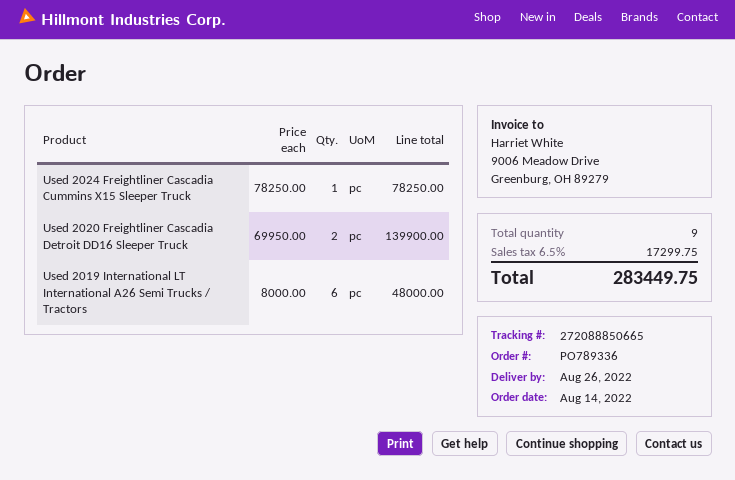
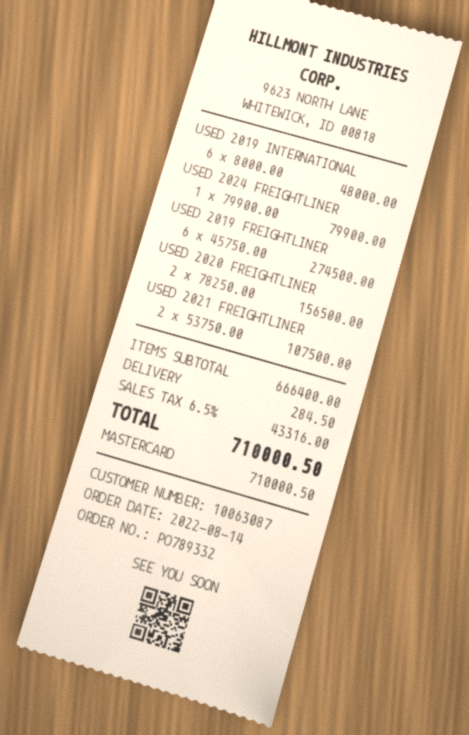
order number: PO789336 -> PO789332
Used 2024 Freightliner Cascadia Cummins X15 Sleeper Truck: 1 x 78250.00 = 78250.00 -> 1 x 79900.00 = 79900.00
Used 2020 Freightliner Cascadia Detroit DD16 Sleeper Truck: 2 x 69950.00 = 139900.00 -> 2 x 78250.00 = 156500.00
USED 2019 FREIGHTLINER: none -> 6 x 45750.00 = 274500.00
USED 2021 FREIGHTLINER: none -> 2 x 53750.00 = 107500.00
shipping: none -> 284.50
tax: 6.5% = 17299.75 -> 6.5% = 43316.00
total: 283449.75 -> 710000.50

